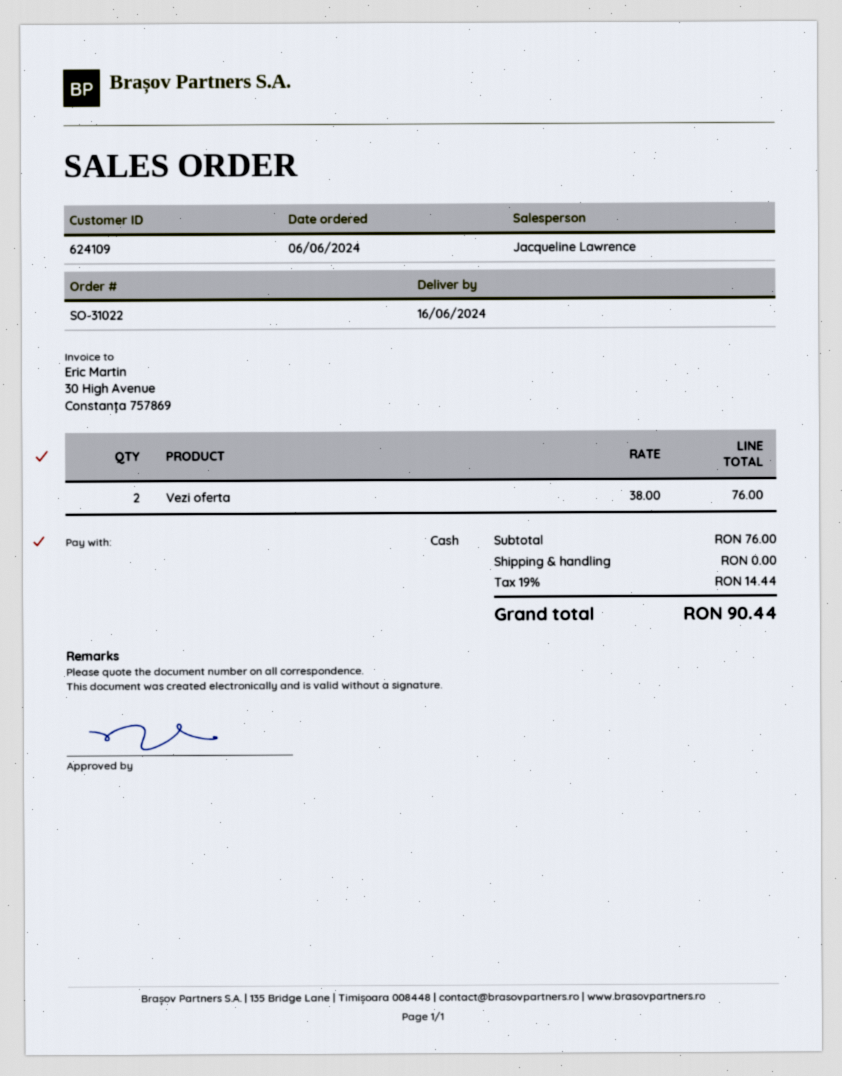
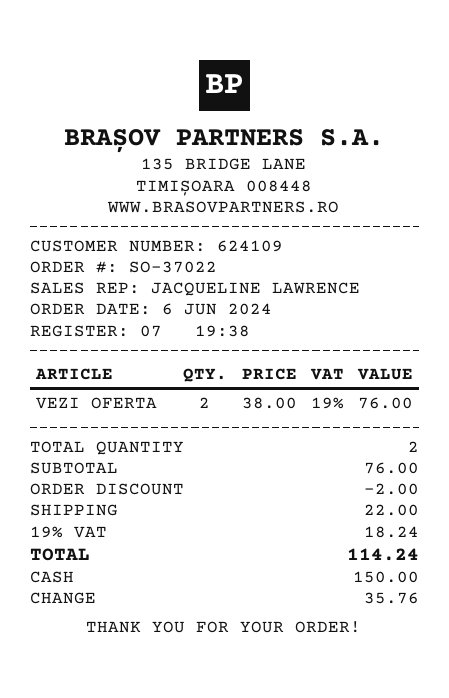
order number: SO-31022 -> SO-37022
discount: none -> 2.00
shipping: 0.00 -> 22.00
tax: 19% = 14.44 -> 19% = 18.24
total: 90.44 -> 114.24

